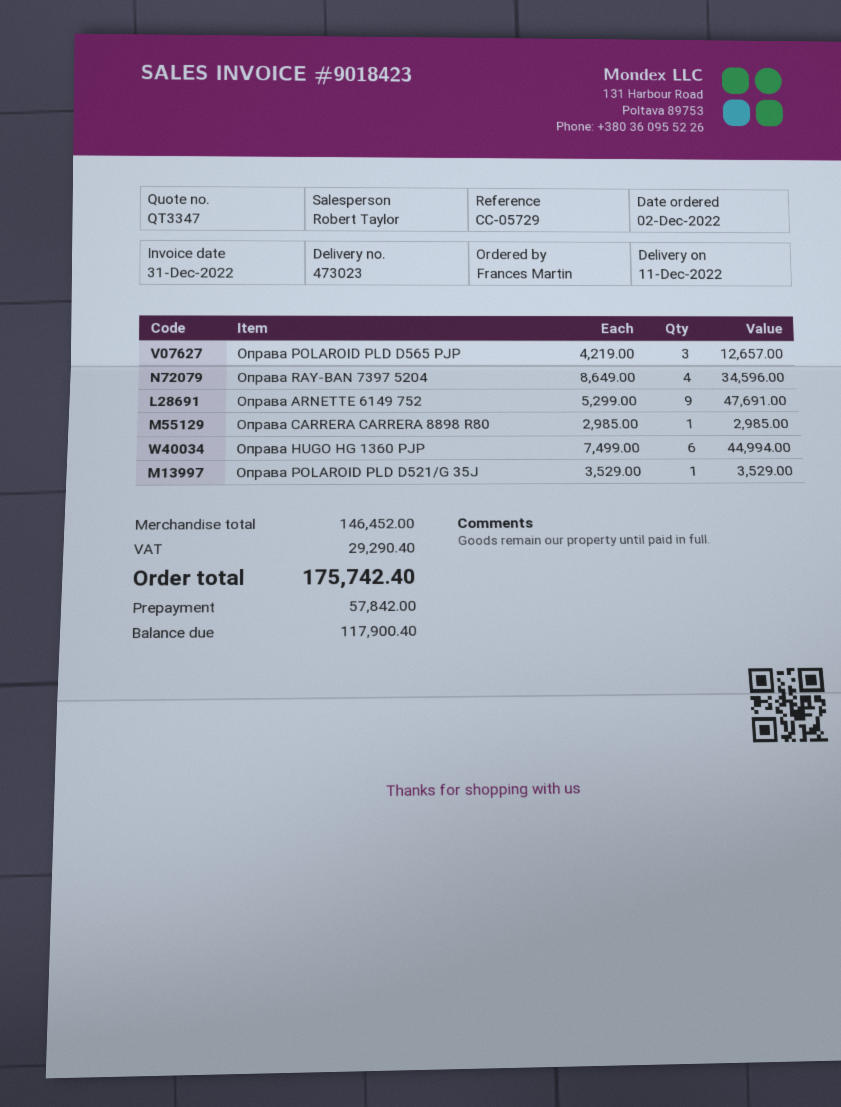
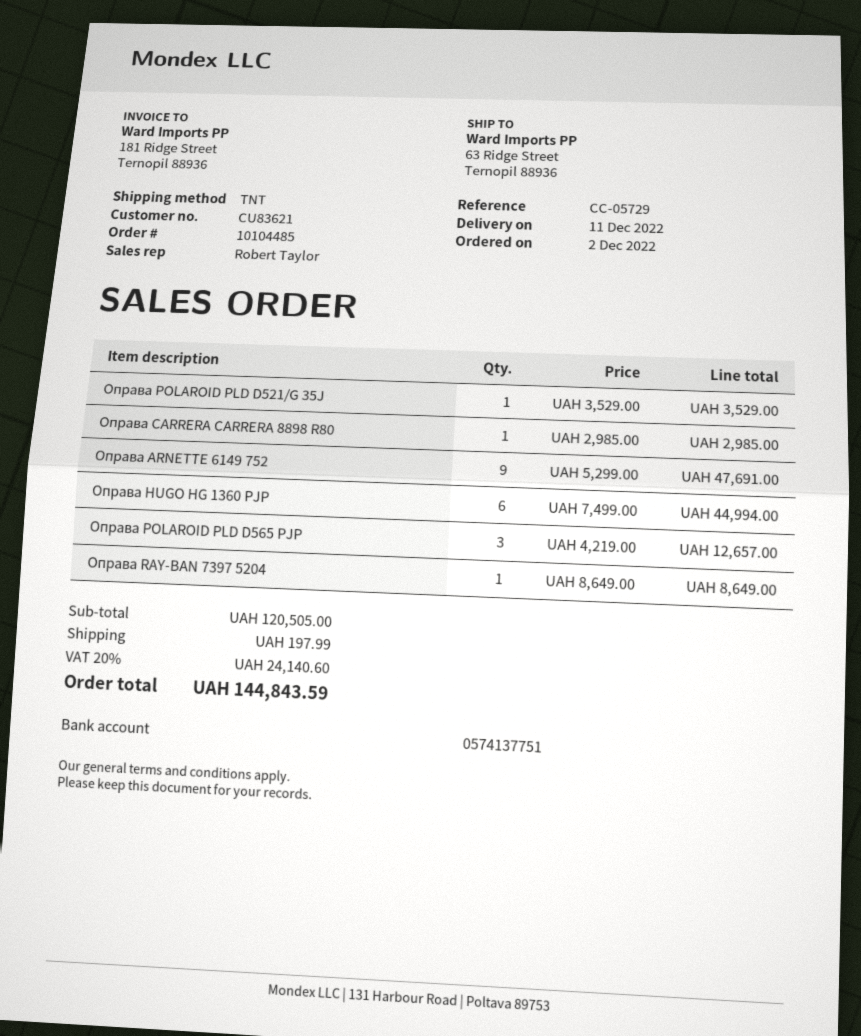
Оправа RAY-BAN 7397 5204: 4 x 8649.00 = 34596.00 -> 1 x 8649.00 = 8649.00
subtotal: 146452.00 -> 120505.00
shipping: none -> 197.99
tax: 29290.40 -> 24140.60
total: 175742.40 -> 144843.59

